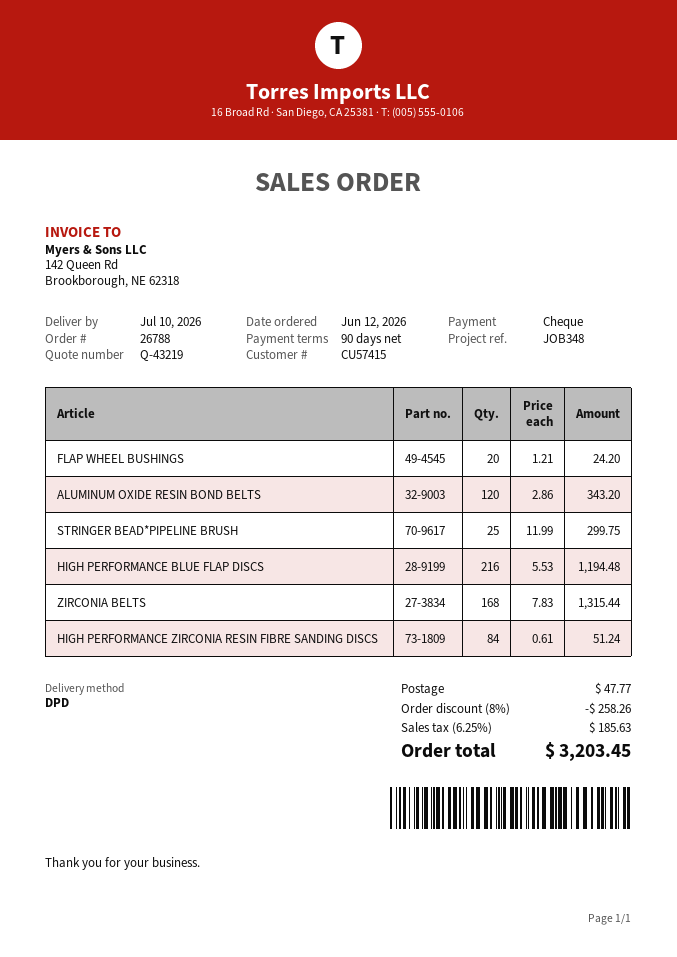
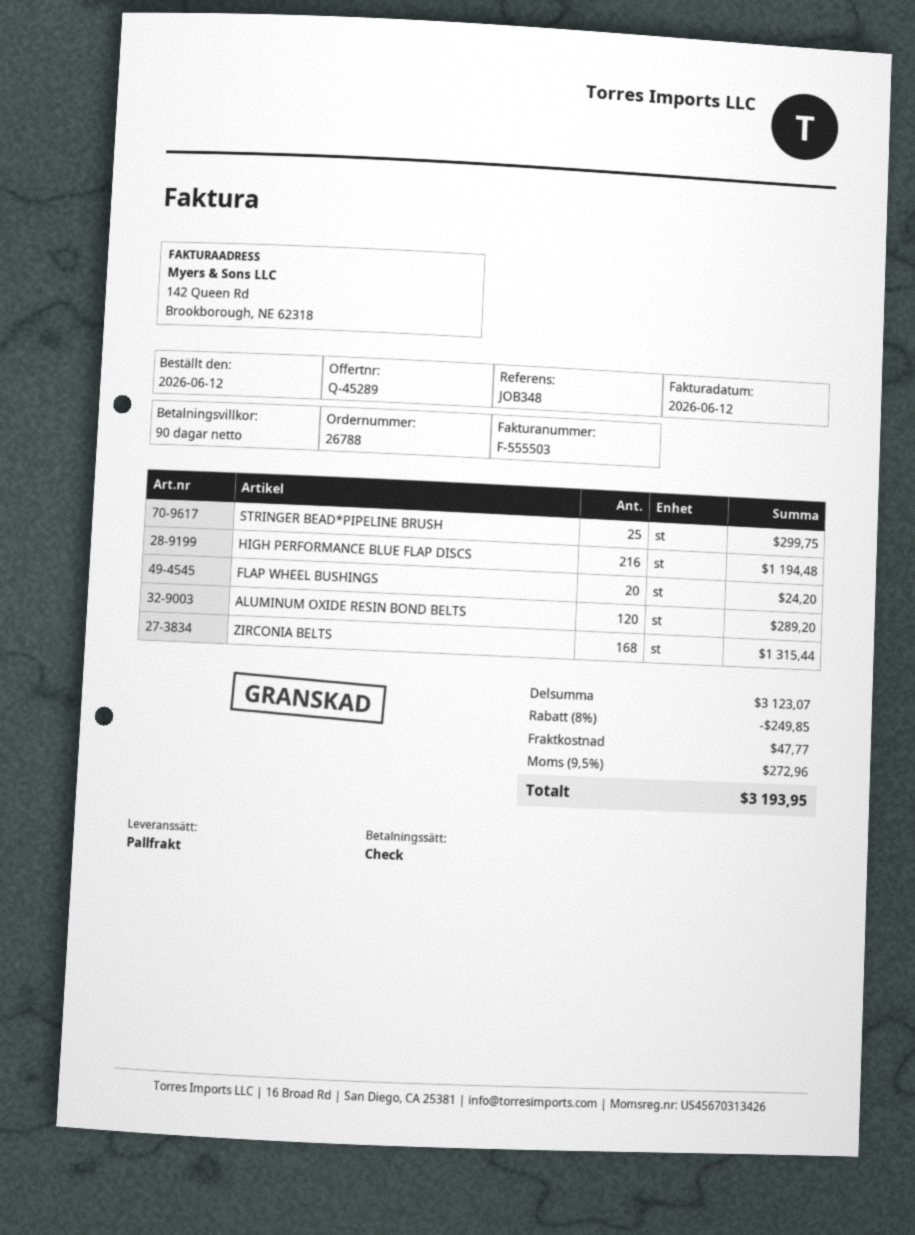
quote number: Q-43219 -> Q-45289
shipping method: DPD -> pallet freight
ALUMINUM OXIDE RESIN BOND BELTS: 120 for 343.20 -> 120 for 289.20
HIGH PERFORMANCE ZIRCONIA RESIN FIBRE SANDING DISCS: 84 for 51.24 -> none
discount: 8% = 258.26 -> 8% = 249.85
tax: 6.25% = 185.63 -> 9.5% = 272.96
total: 3203.45 -> 3193.95

